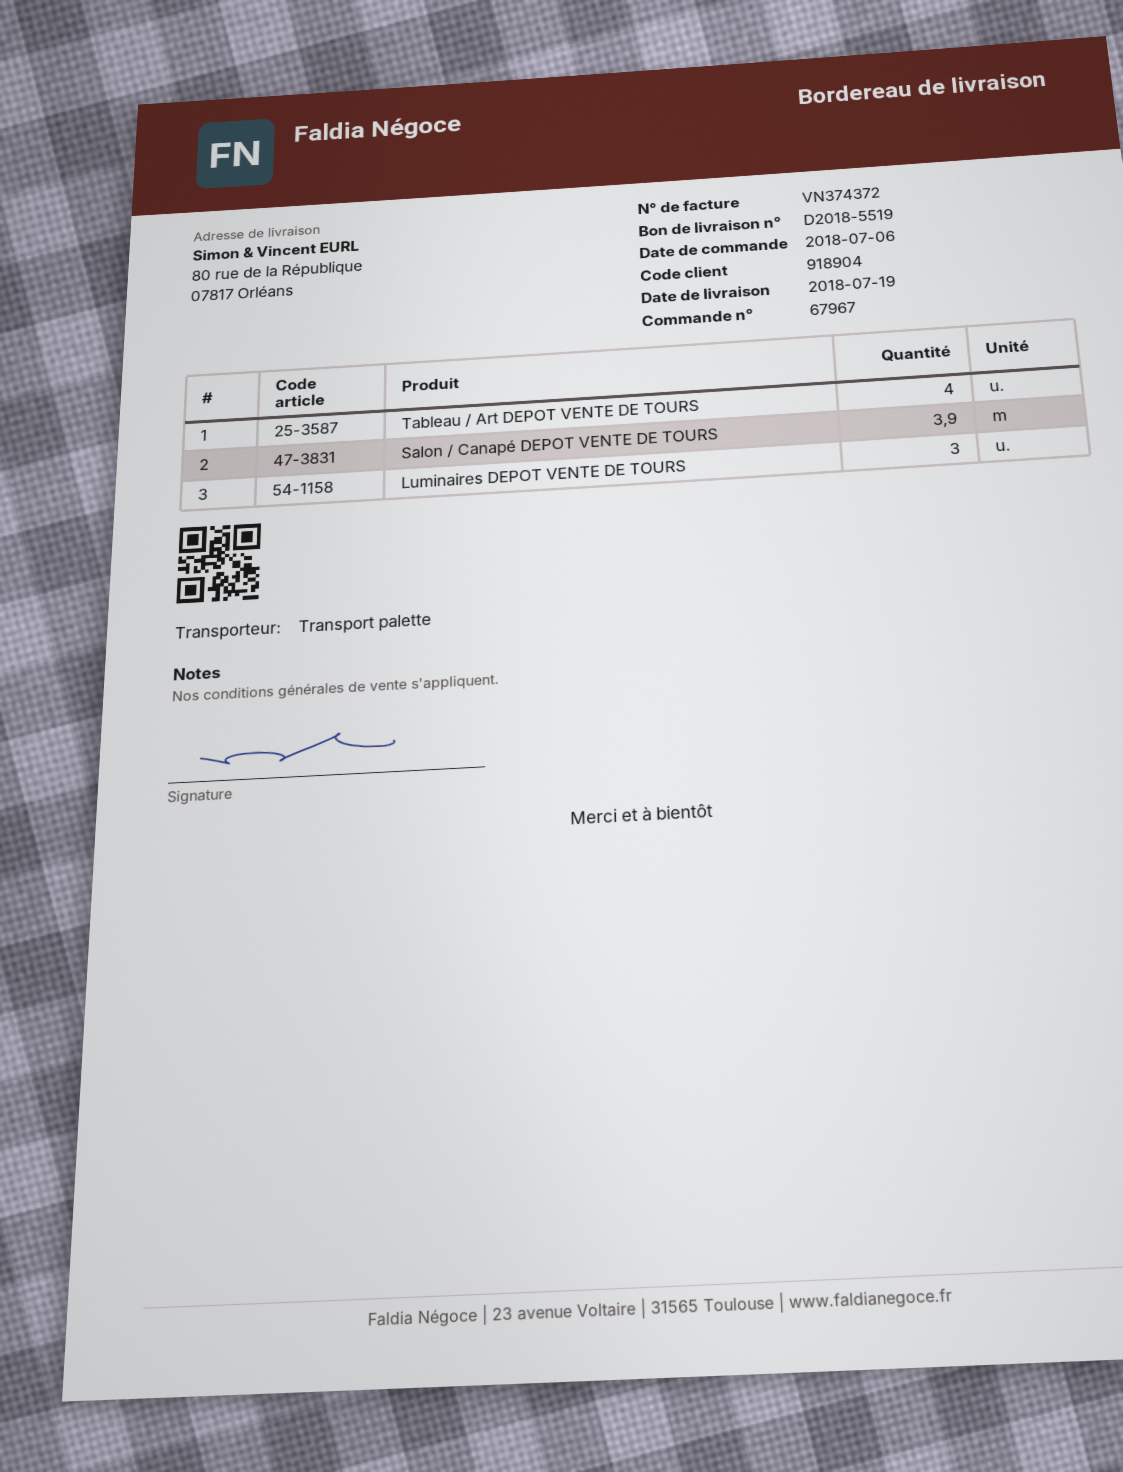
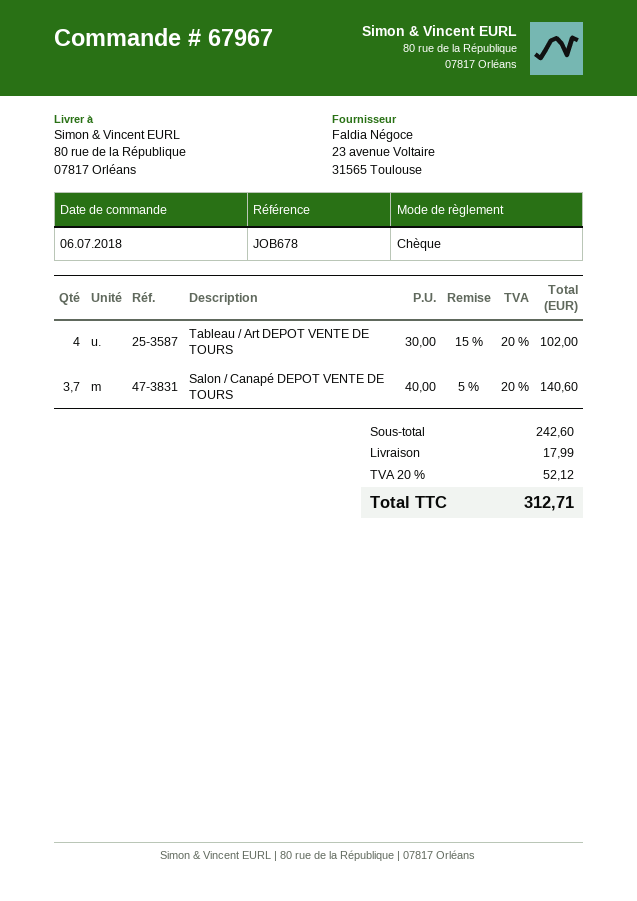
Salon / Canapé DEPOT VENTE DE TOURS: 3.9 -> 3.7
Luminaires DEPOT VENTE DE TOURS: 3 -> none

